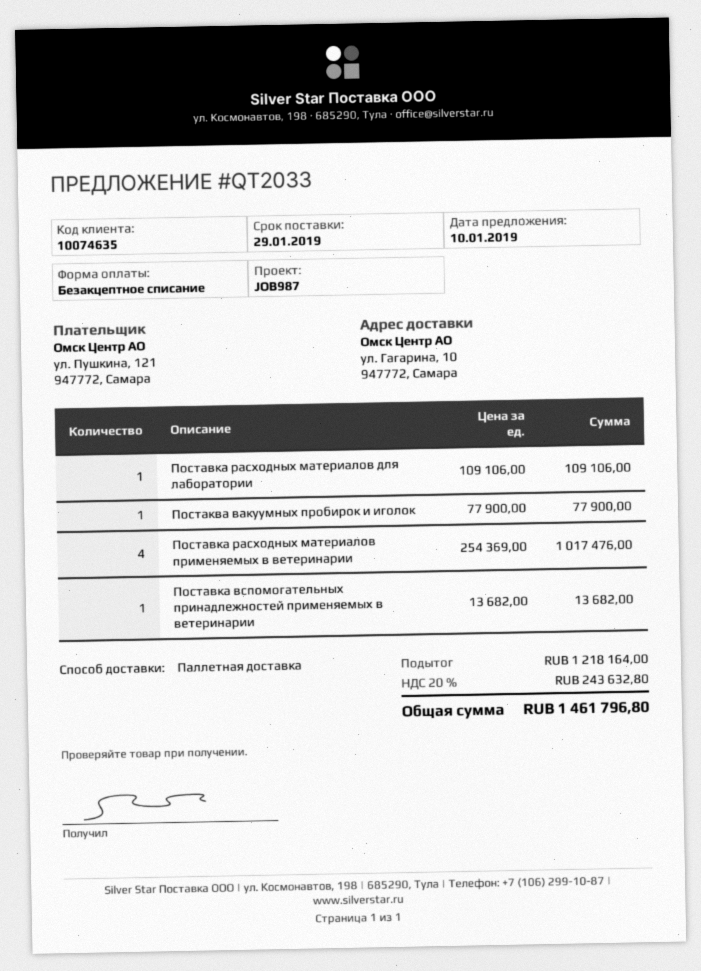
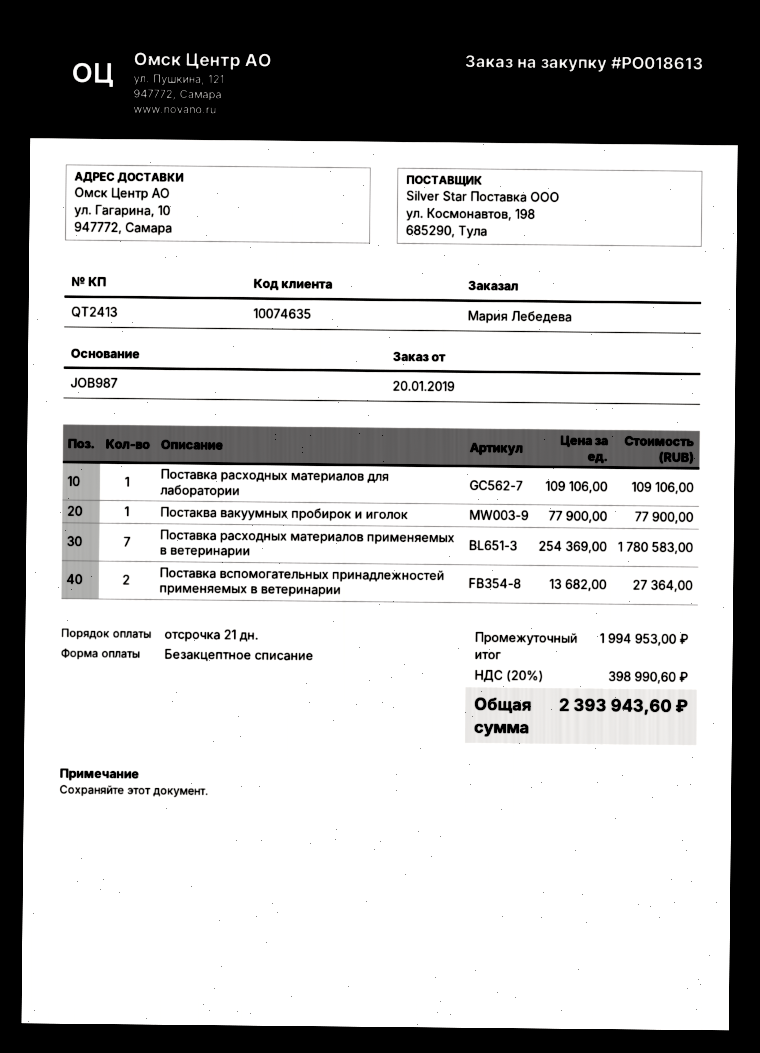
quote number: QT2033 -> QT2413
Поставка расходных материалов применяемых в ветеринарии: 4 x 254369.00 = 1017476.00 -> 7 x 254369.00 = 1780583.00
Поставка вспомогательных принадлежностей применяемых в ветеринарии: 1 x 13682.00 = 13682.00 -> 2 x 13682.00 = 27364.00
subtotal: 1218164.00 -> 1994953.00
tax: 20% = 243632.80 -> 20% = 398990.60
total: 1461796.80 -> 2393943.60

